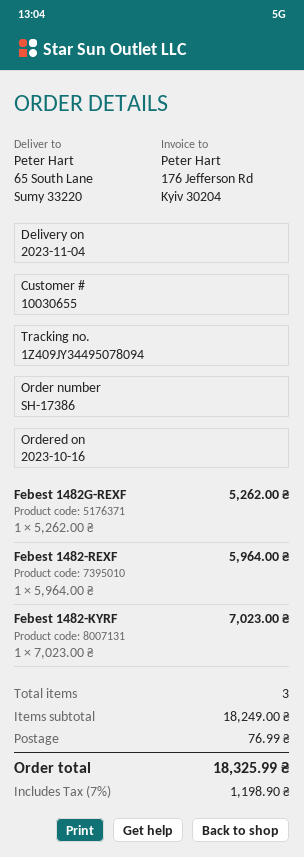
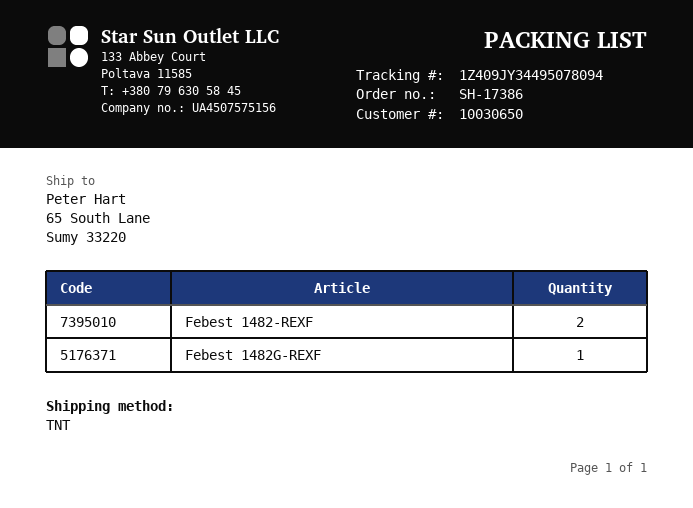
customer number: 10030655 -> 10030650
Febest 1482-REXF: 1 -> 2
Febest 1482-KYRF: 1 -> none

